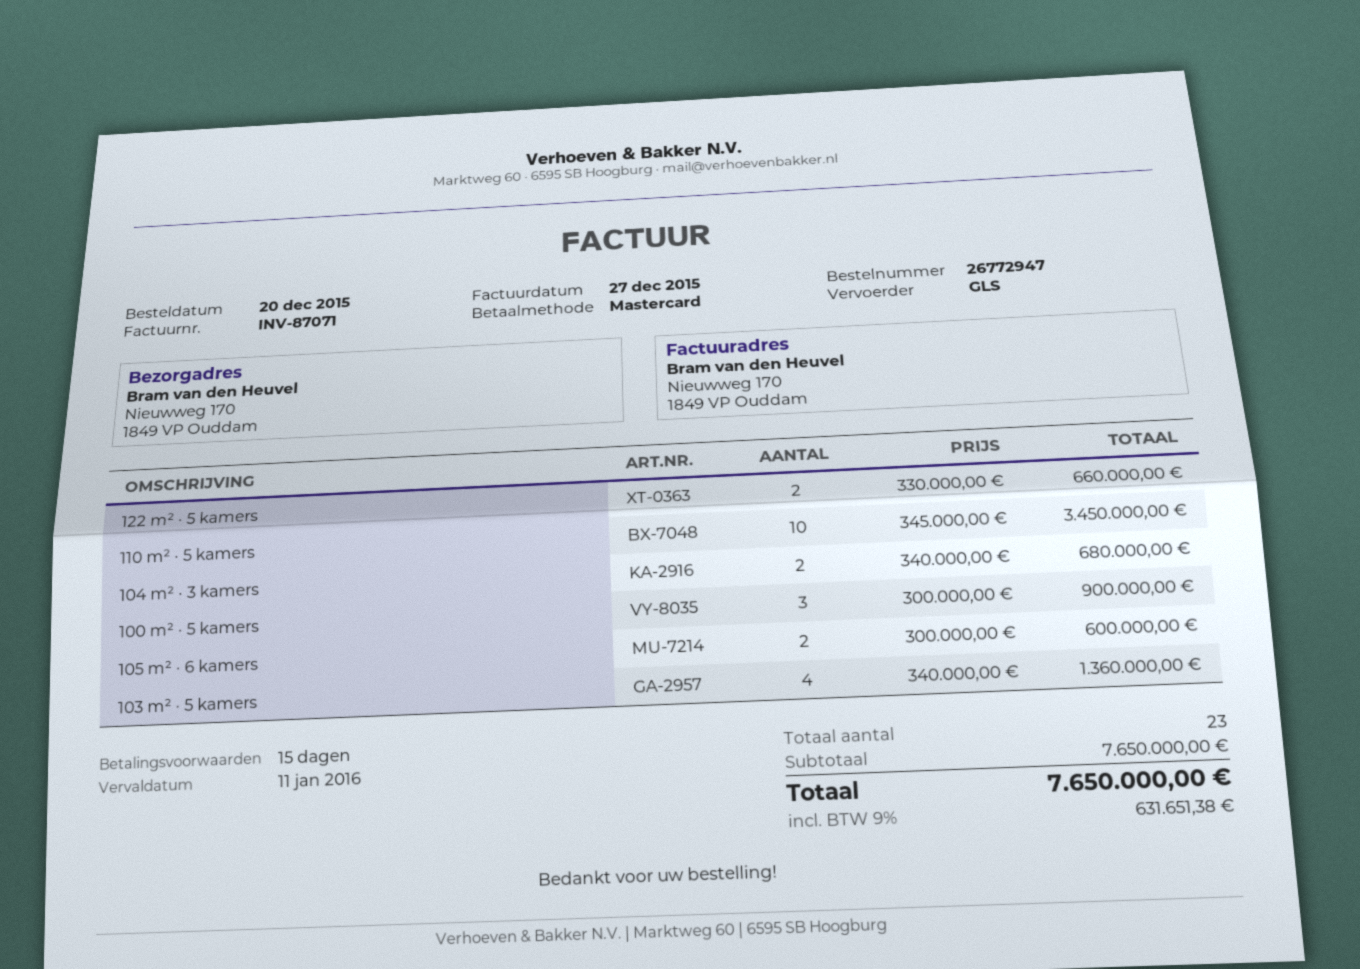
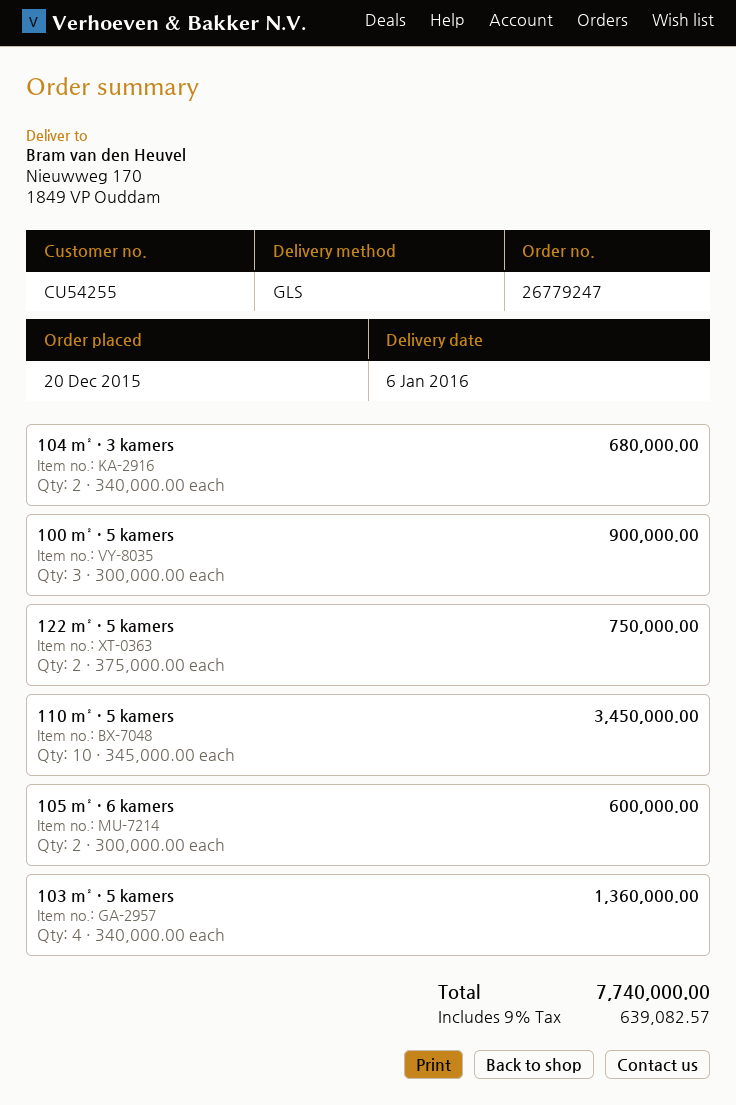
order number: 26772947 -> 26779247
122 m² · 5 kamers: 2 x 330000.00 = 660000.00 -> 2 x 375000.00 = 750000.00
tax: 9% = 631651.38 -> 9% = 639082.57
total: 7650000.00 -> 7740000.00

